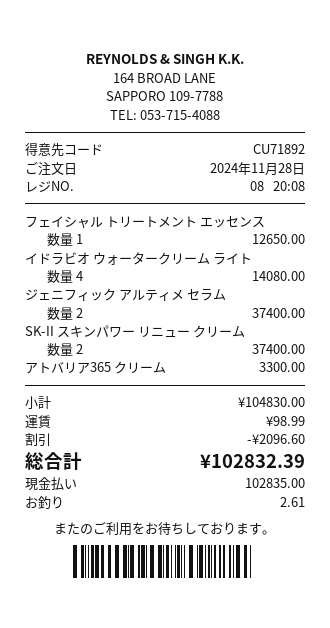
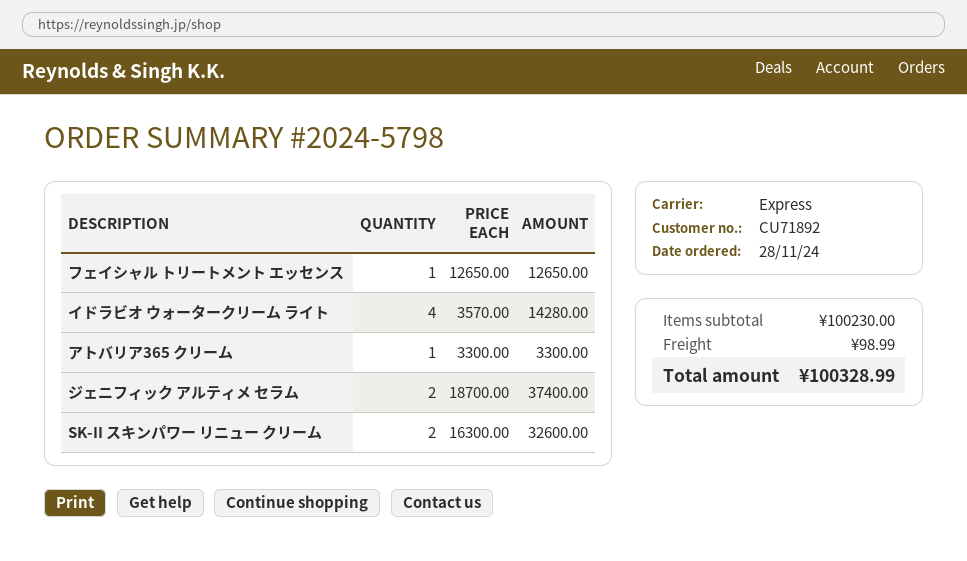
イドラビオ ウォータークリーム ライト: 4 for 14080.00 -> 4 for 14280.00
SK-II スキンパワー リニュー クリーム: 2 for 37400.00 -> 2 for 32600.00
subtotal: 104830.00 -> 100230.00
discount: 2096.60 -> none
total: 102832.39 -> 100328.99

